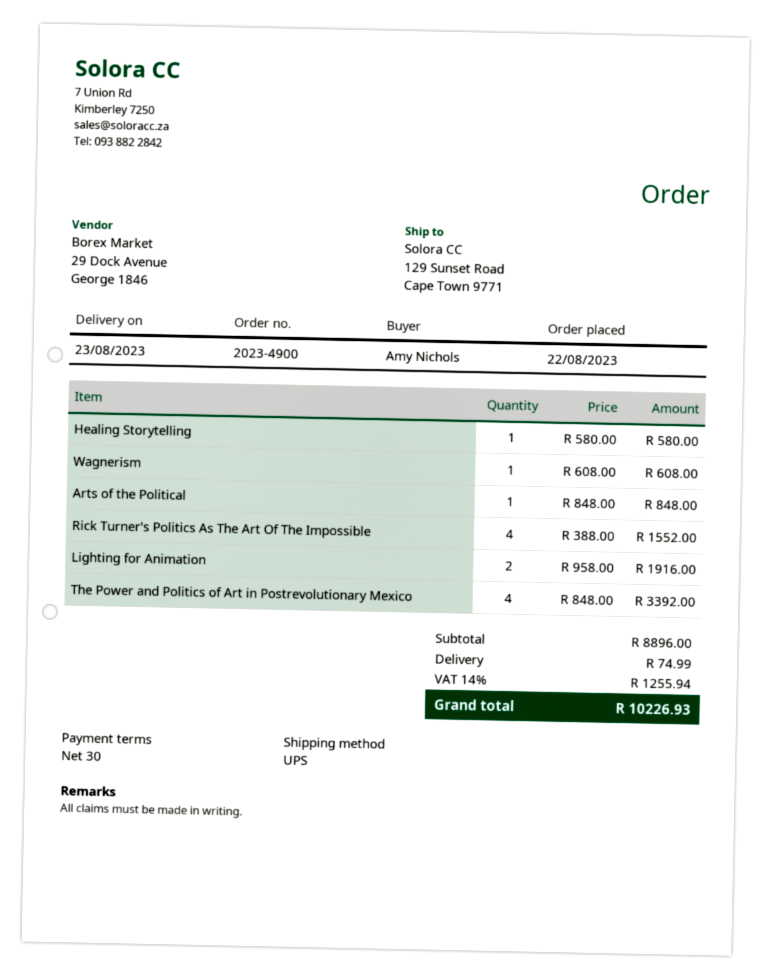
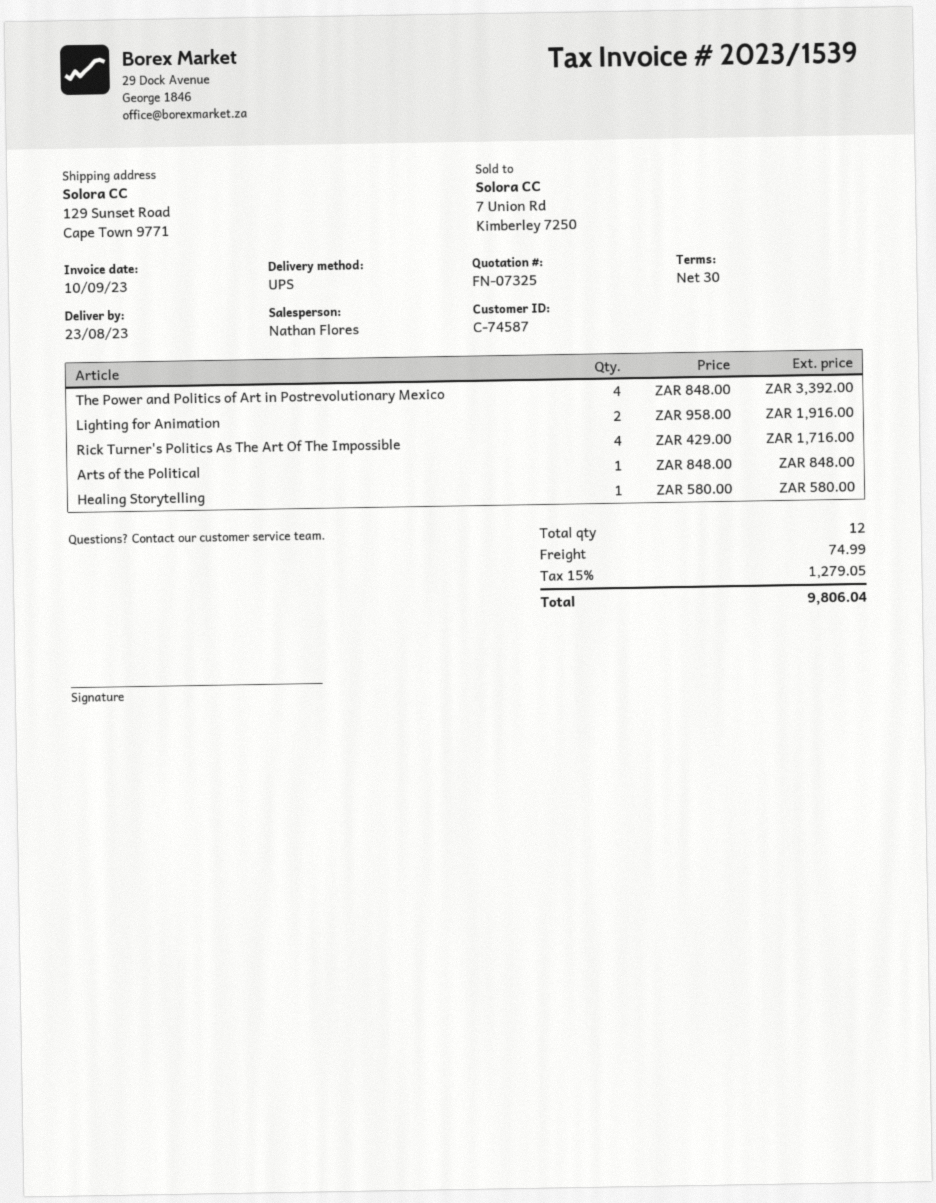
Wagnerism: 1 x 608.00 = 608.00 -> none
Rick Turner's Politics As The Art Of The Impossible: 4 x 388.00 = 1552.00 -> 4 x 429.00 = 1716.00
tax: 14% = 1255.94 -> 15% = 1279.05
total: 10226.93 -> 9806.04

